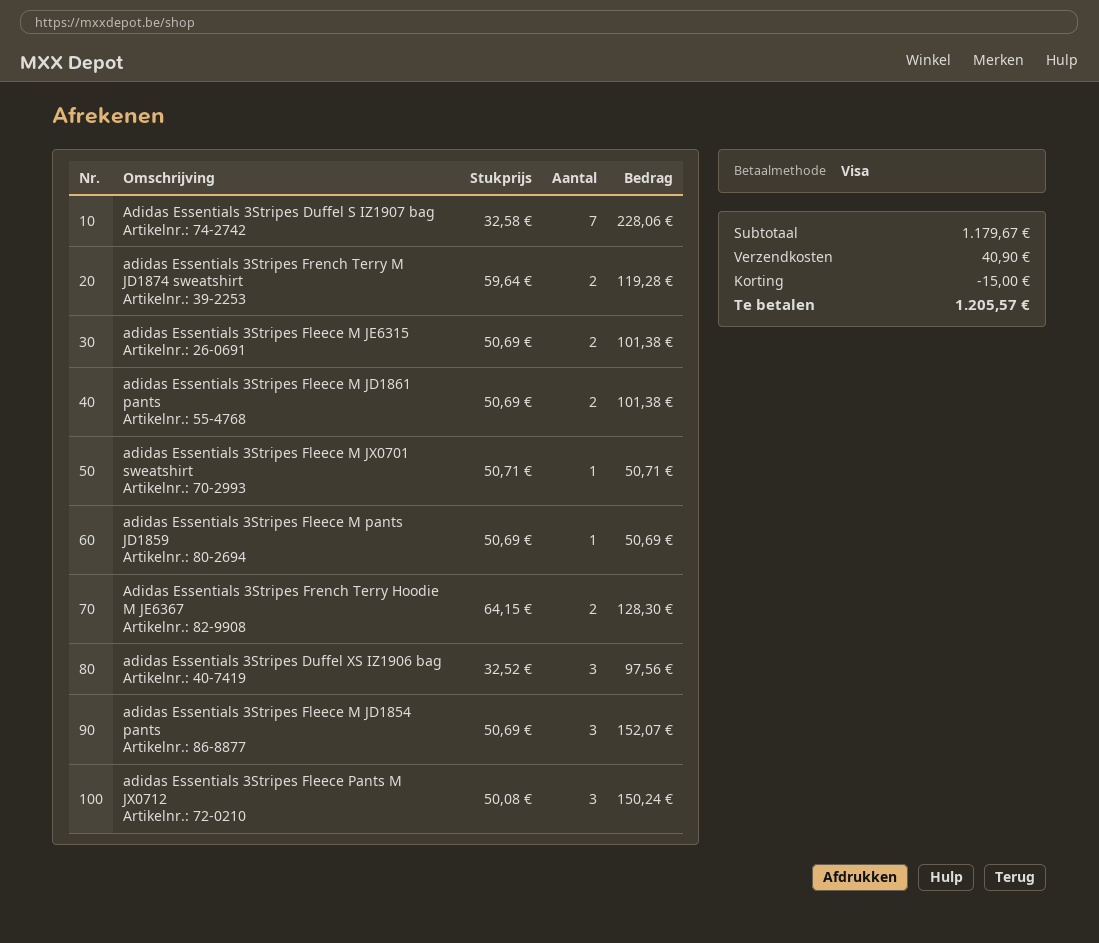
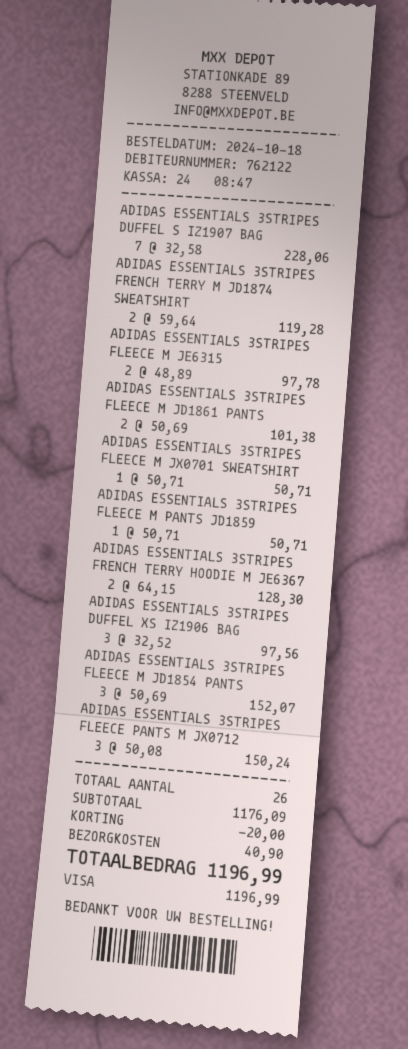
adidas Essentials 3Stripes Fleece M JE6315: 2 x 50.69 = 101.38 -> 2 x 48.89 = 97.78
adidas Essentials 3Stripes Fleece M pants JD1859: 1 x 50.69 = 50.69 -> 1 x 50.71 = 50.71
subtotal: 1179.67 -> 1176.09
discount: 15.00 -> 20.00
total: 1205.57 -> 1196.99

